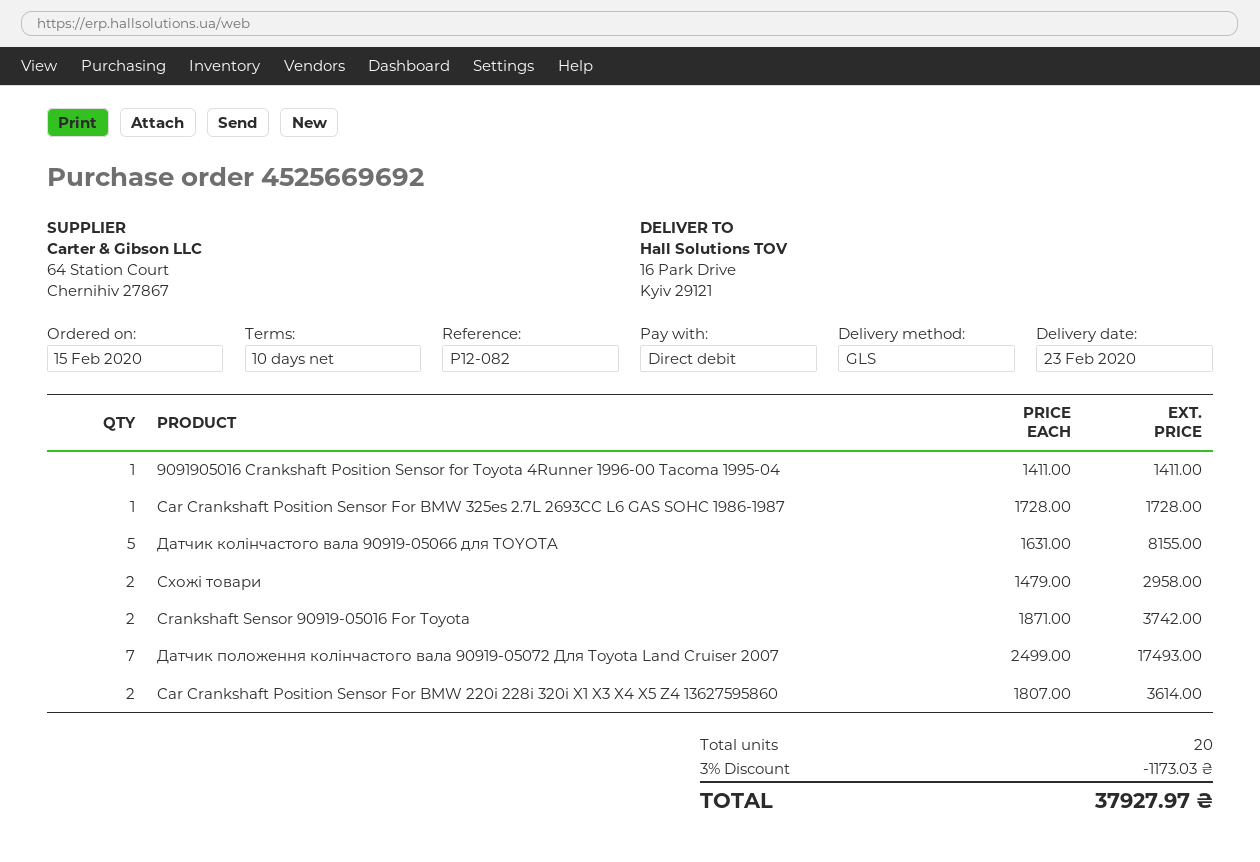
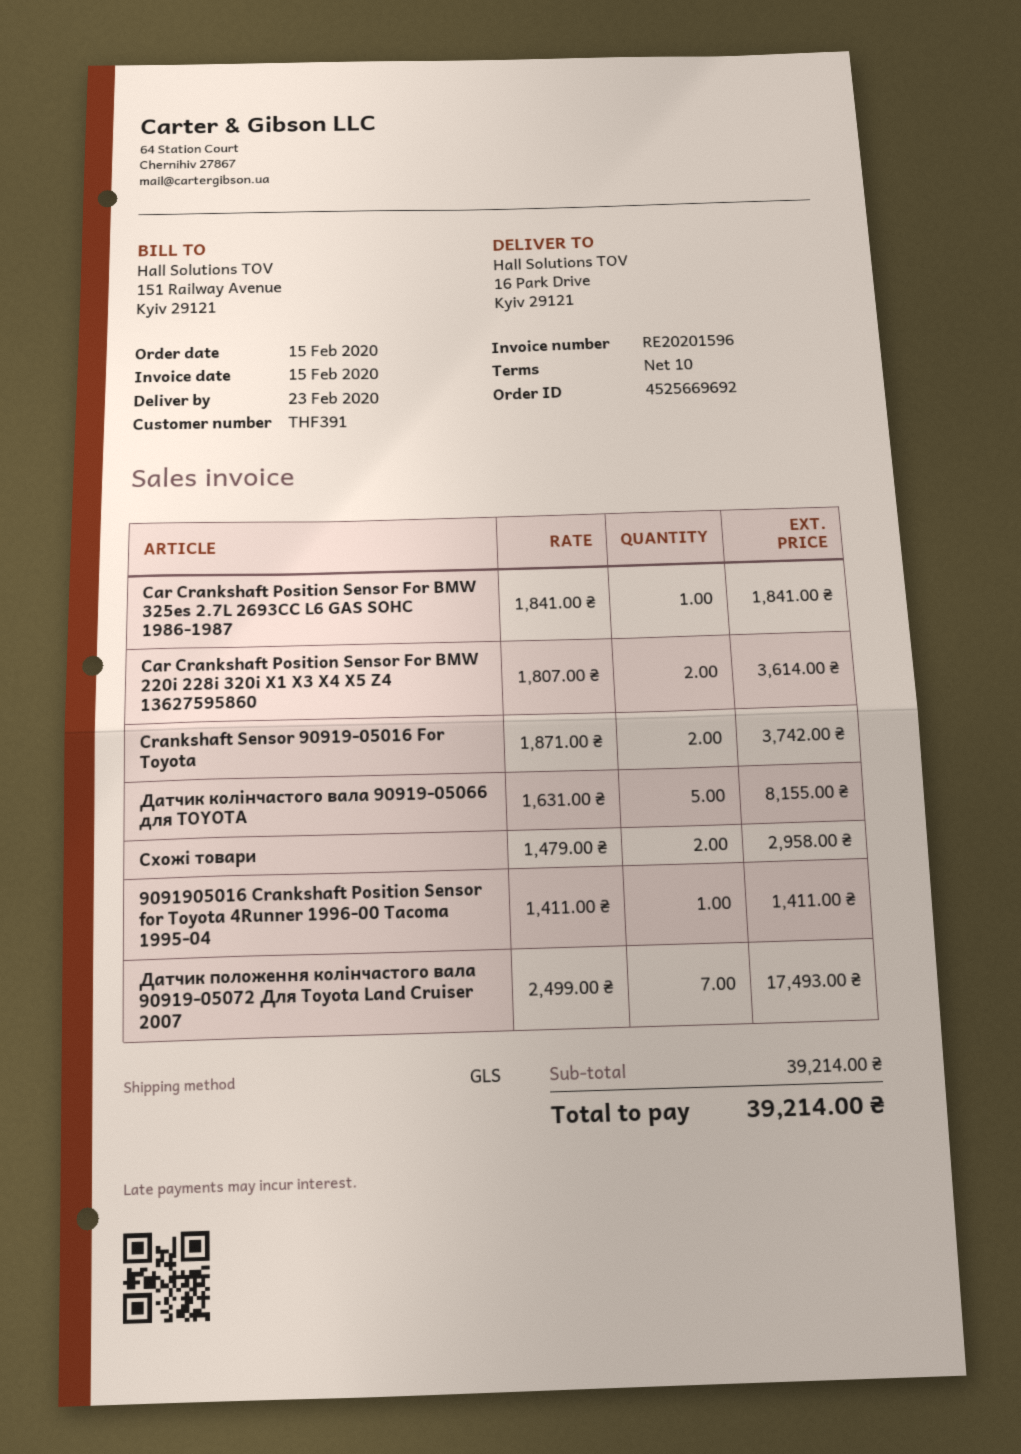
Car Crankshaft Position Sensor For BMW 325es 2.7L 2693CC L6 GAS SOHC 1986-1987: 1 x 1728.00 = 1728.00 -> 1 x 1841.00 = 1841.00
discount: 3% = 1173.03 -> none
total: 37927.97 -> 39214.00

